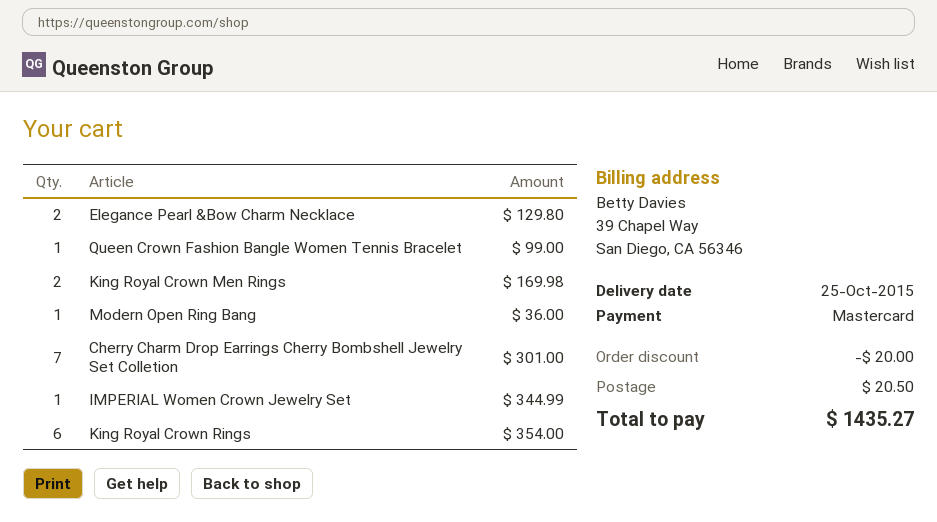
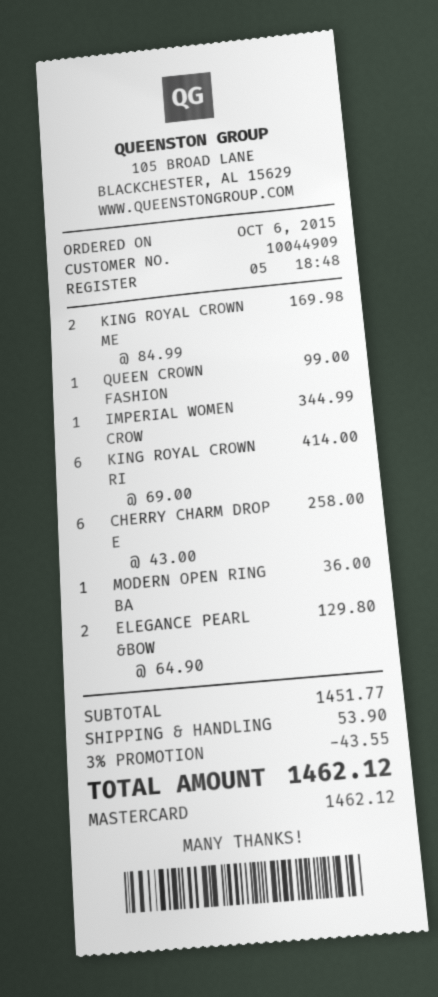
Cherry Charm Drop Earrings Cherry Bombshell Jewelry Set Colletion: 7 for 301.00 -> 6 for 258.00
King Royal Crown Rings: 6 for 354.00 -> 6 for 414.00
discount: 20.00 -> 43.55
shipping: 20.50 -> 53.90
total: 1435.27 -> 1462.12

